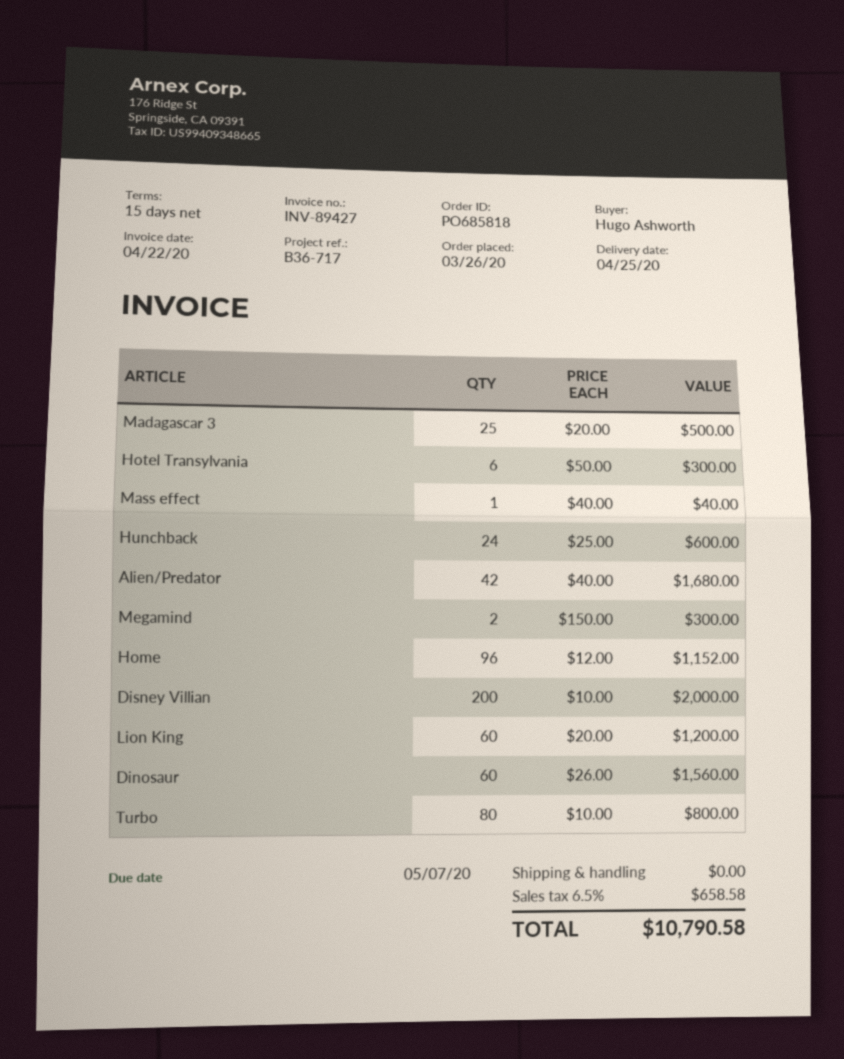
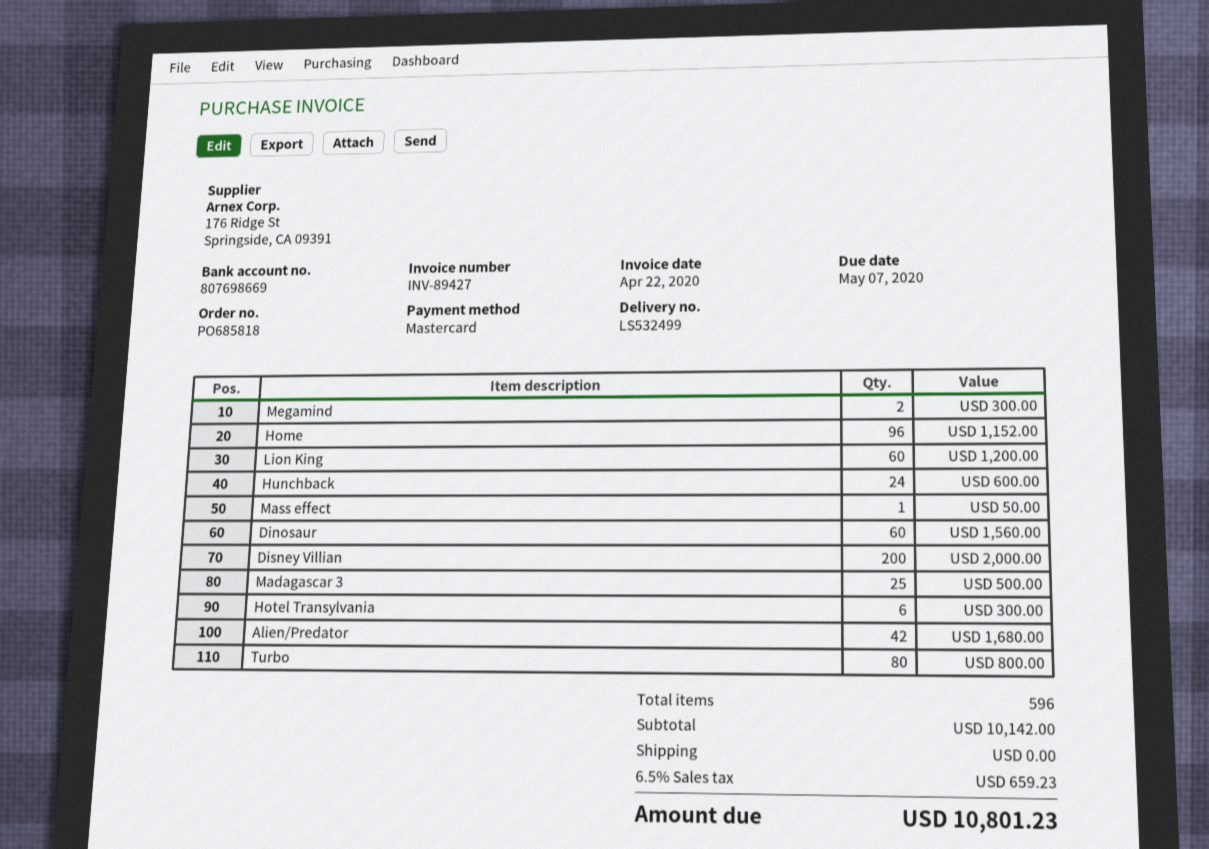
Mass effect: 1 for 40.00 -> 1 for 50.00
tax: 6.5% = 658.58 -> 6.5% = 659.23
total: 10790.58 -> 10801.23

